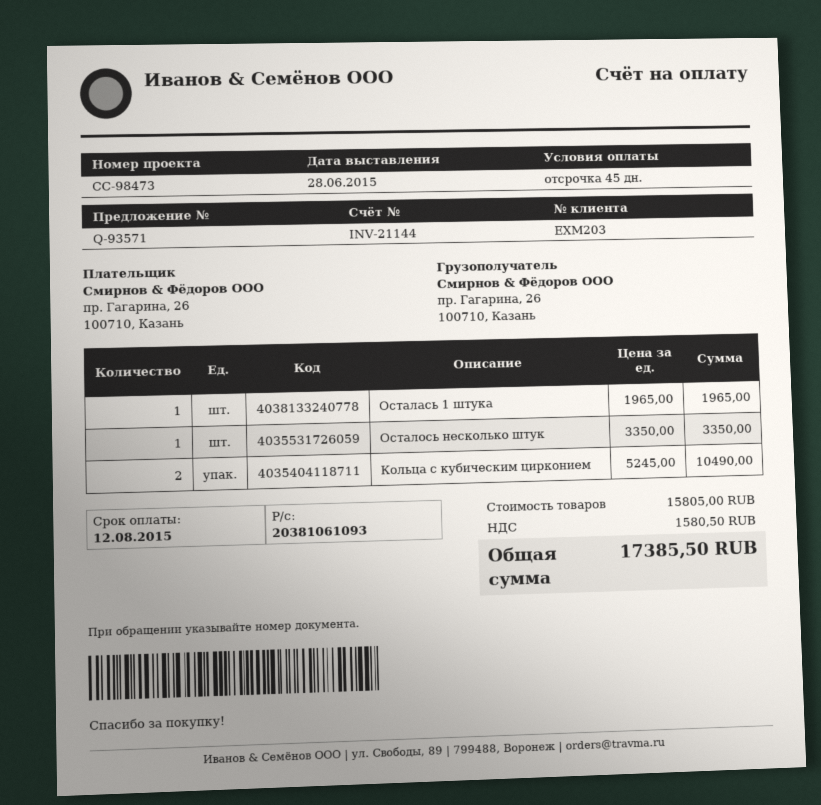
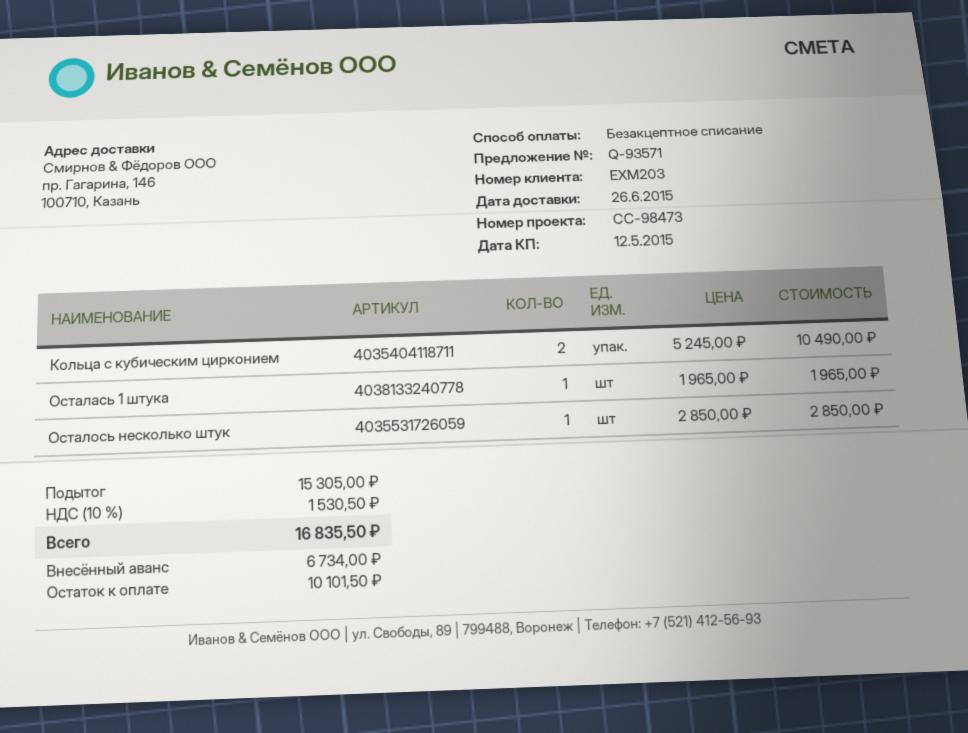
ship to: пр. Гагарина, 26, 100710, Казань -> пр. Гагарина, 146, 100710, Казань
Осталось несколько штук: 1 x 3350.00 = 3350.00 -> 1 x 2850.00 = 2850.00
subtotal: 15805.00 -> 15305.00
tax: 1580.50 -> 1530.50
total: 17385.50 -> 16835.50

